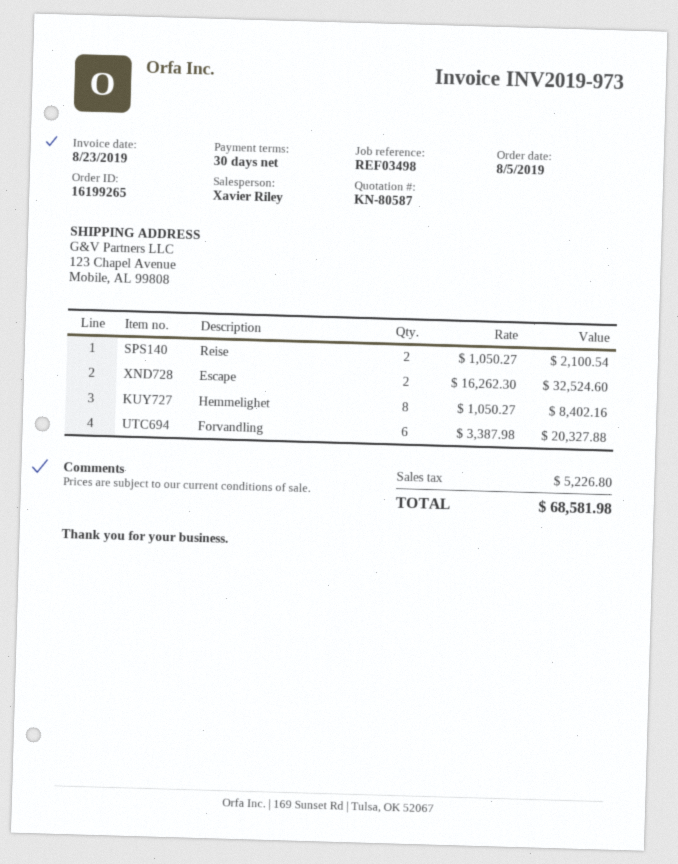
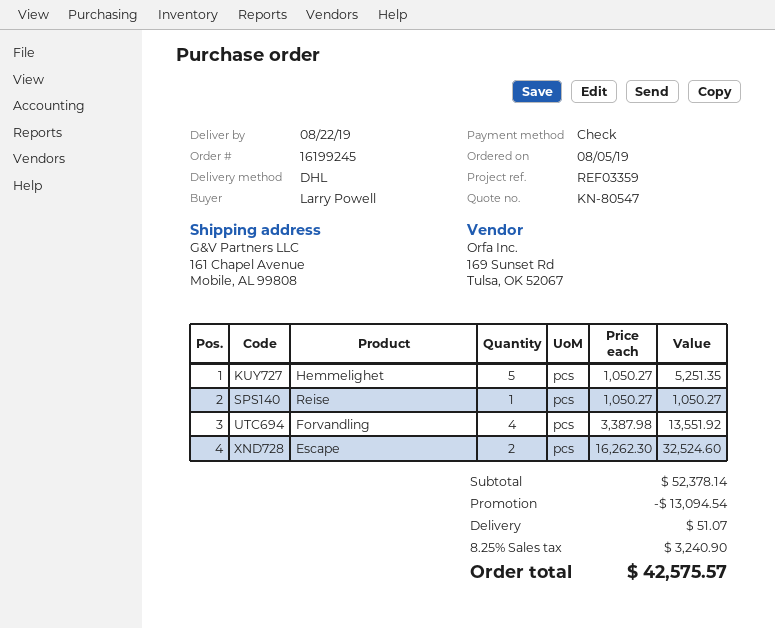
quote number: KN-80587 -> KN-80547
order number: 16199265 -> 16199245
reference: REF03498 -> REF03359
ship to: 123 Chapel Avenue, Mobile, AL 99808 -> 161 Chapel Avenue, Mobile, AL 99808
Reise: 2 x 1050.27 = 2100.54 -> 1 x 1050.27 = 1050.27
Hemmelighet: 8 x 1050.27 = 8402.16 -> 5 x 1050.27 = 5251.35
Forvandling: 6 x 3387.98 = 20327.88 -> 4 x 3387.98 = 13551.92
discount: none -> 13094.54
shipping: none -> 51.07
tax: 5226.80 -> 3240.90
total: 68581.98 -> 42575.57

